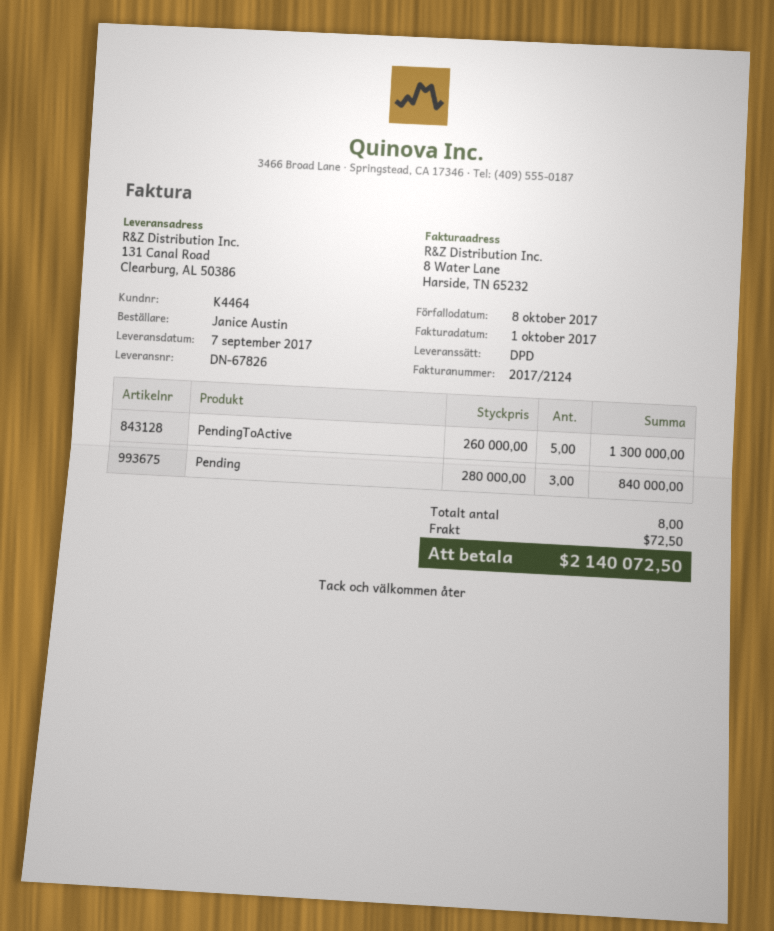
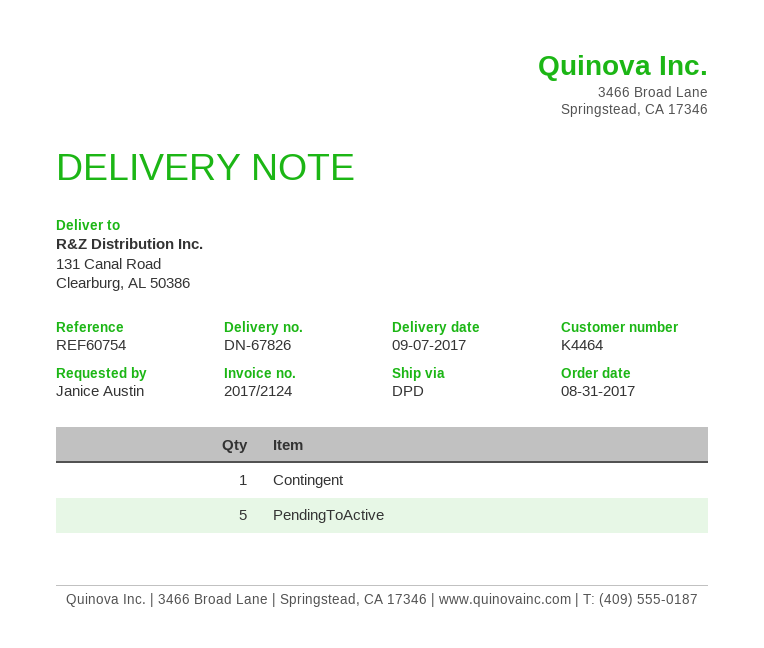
Pending: 3 -> none
Contingent: none -> 1

